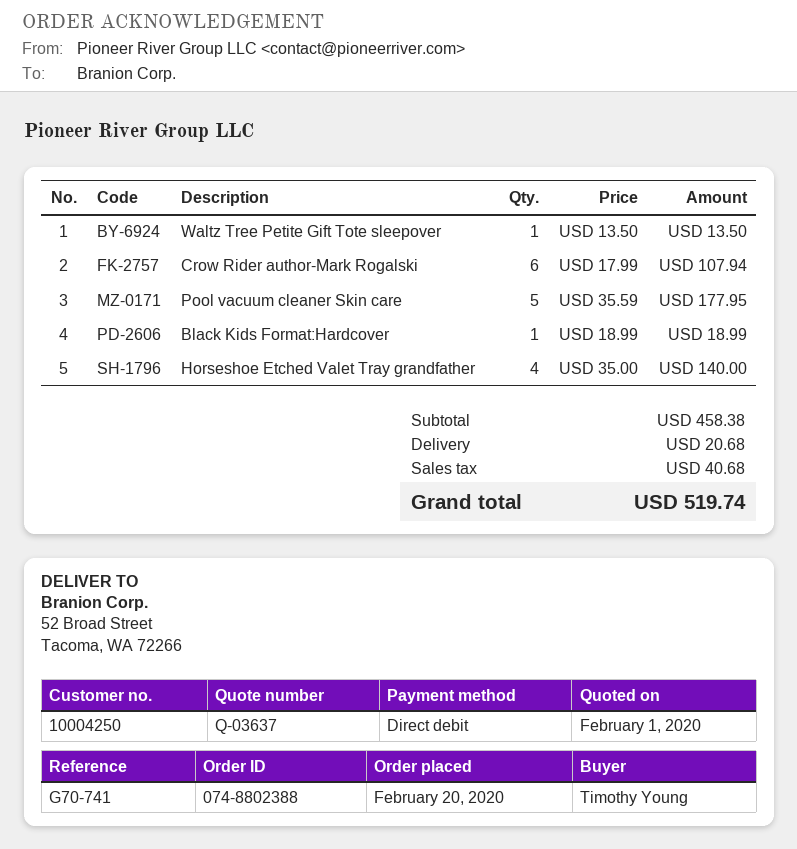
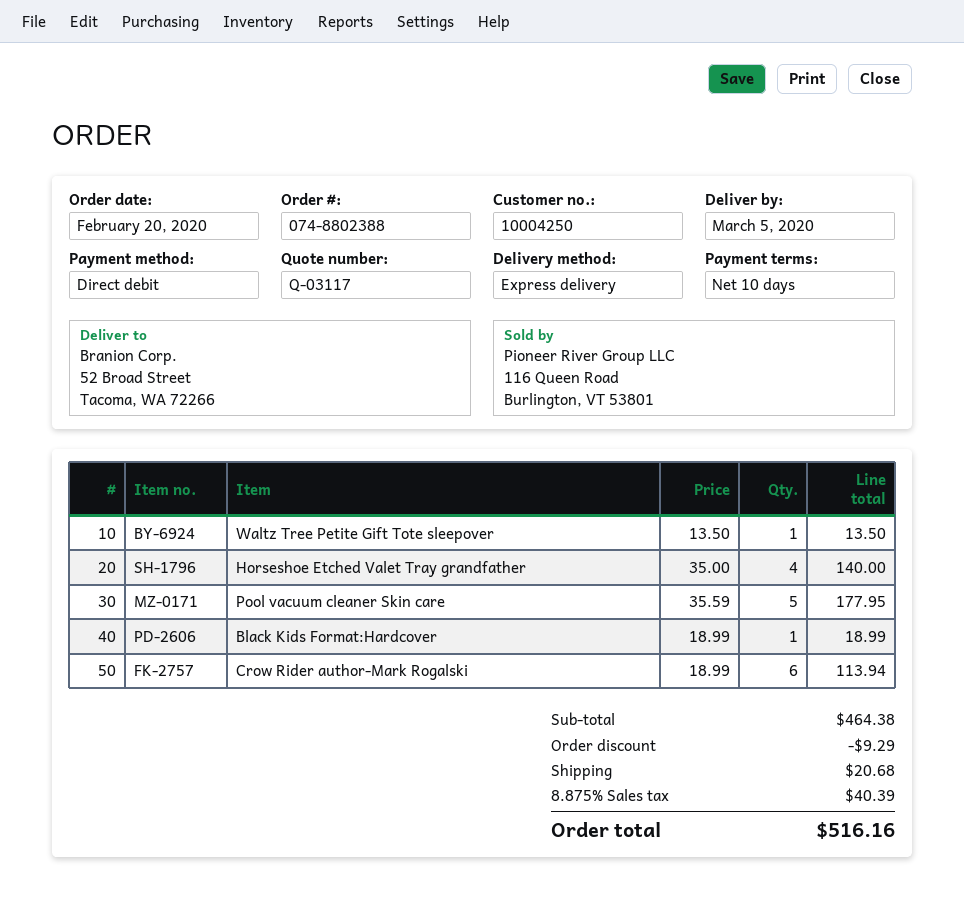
quote number: Q-03637 -> Q-03117
Crow Rider author-Mark Rogalski: 6 x 17.99 = 107.94 -> 6 x 18.99 = 113.94
subtotal: 458.38 -> 464.38
discount: none -> 9.29
tax: 40.68 -> 40.39
total: 519.74 -> 516.16

